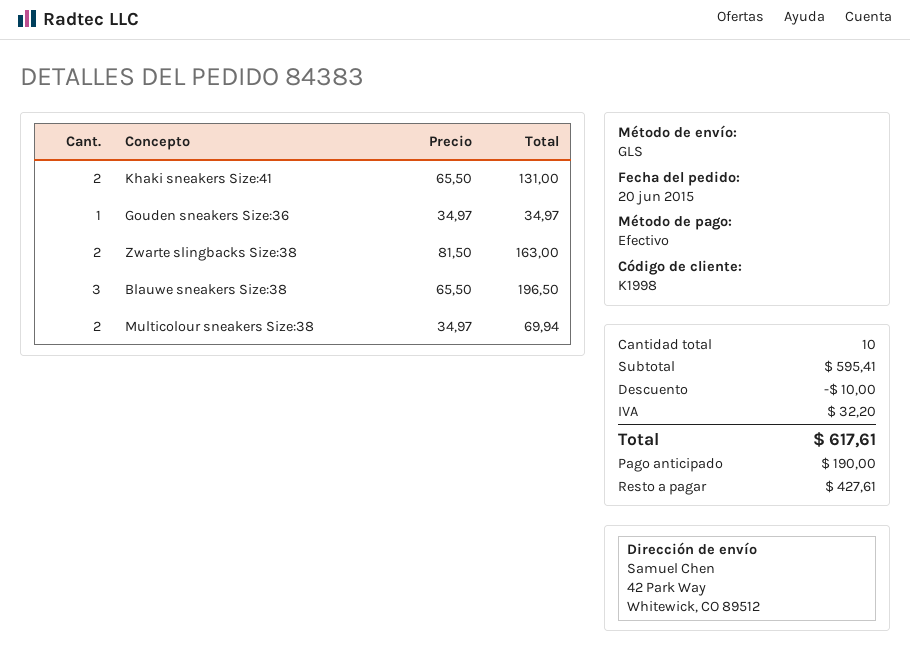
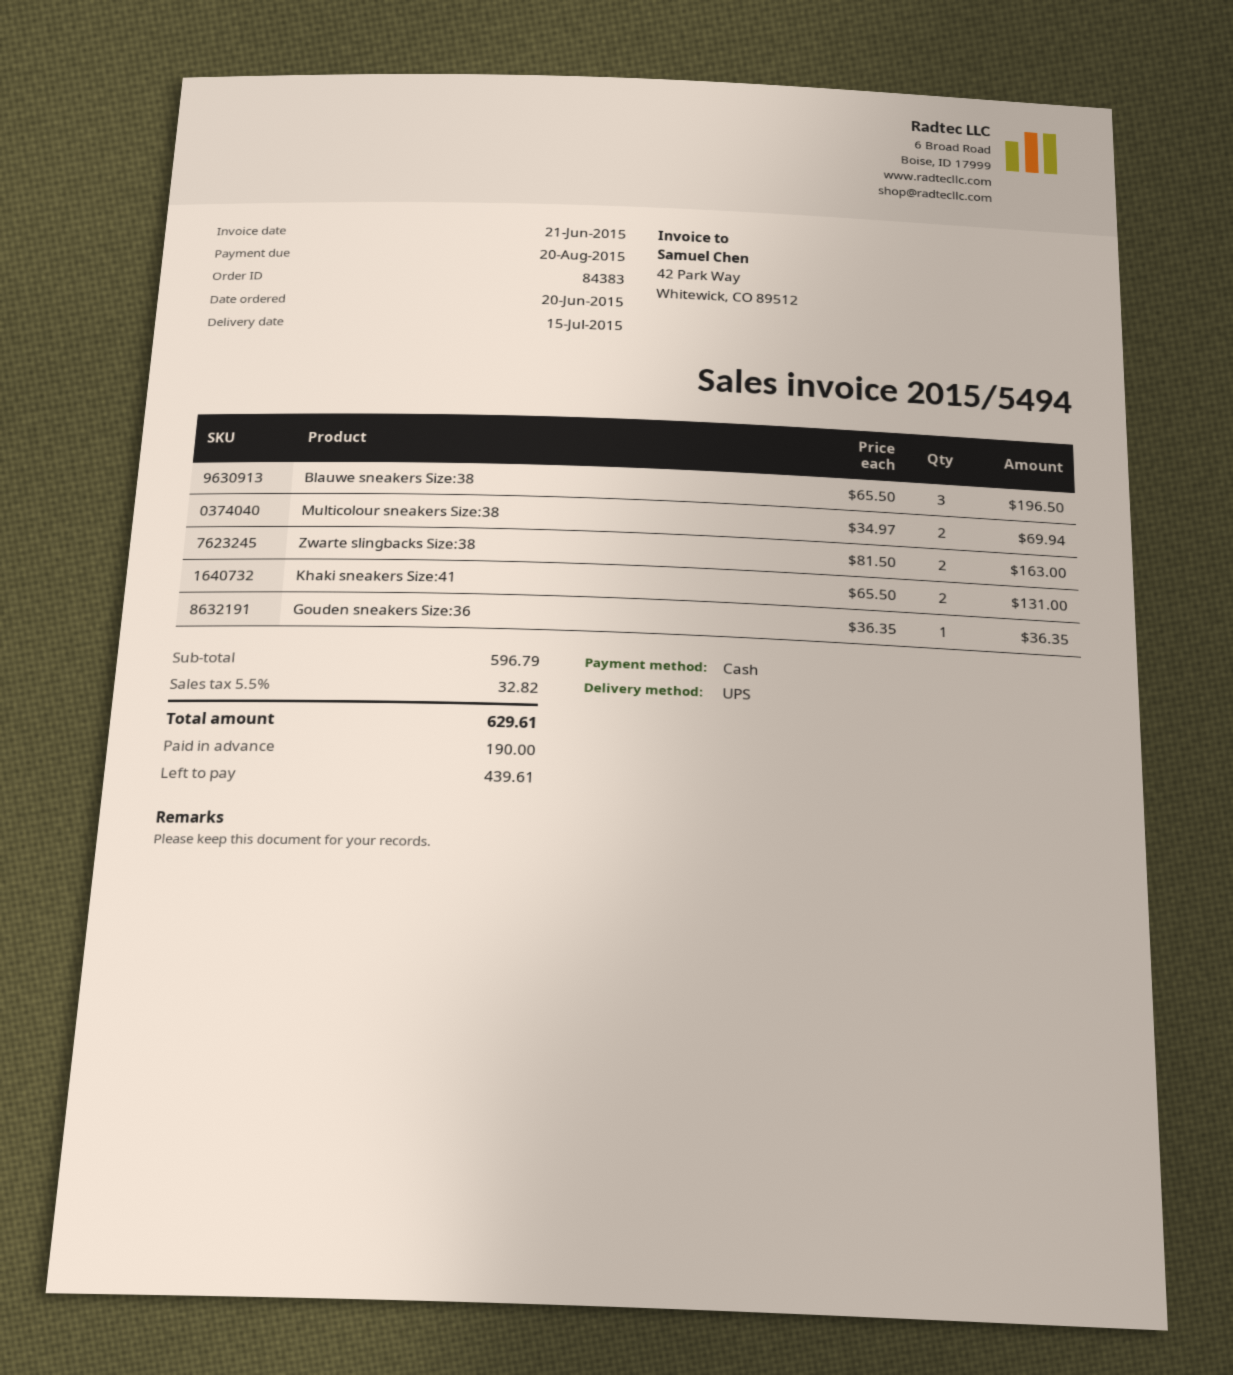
shipping method: GLS -> UPS
Gouden sneakers Size:36: 1 x 34.97 = 34.97 -> 1 x 36.35 = 36.35
subtotal: 595.41 -> 596.79
discount: 10.00 -> none
tax: 32.20 -> 32.82
total: 617.61 -> 629.61
balance: 427.61 -> 439.61

